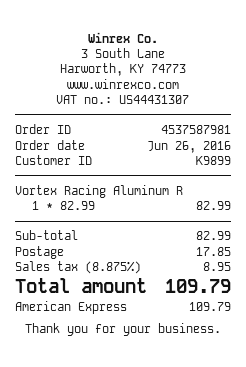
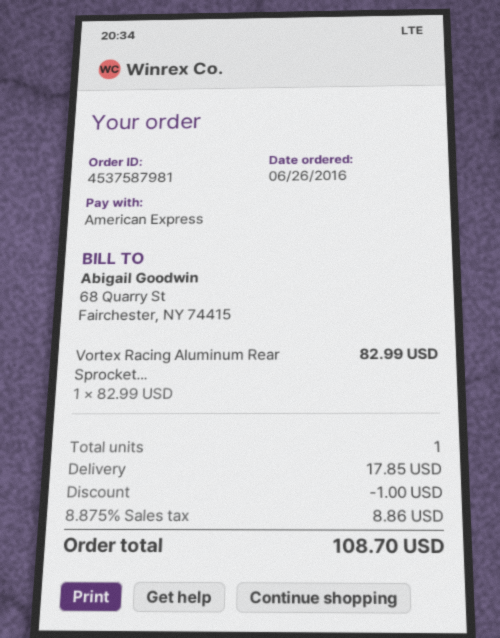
discount: none -> 1.00
tax: 8.875% = 8.95 -> 8.875% = 8.86
total: 109.79 -> 108.70

